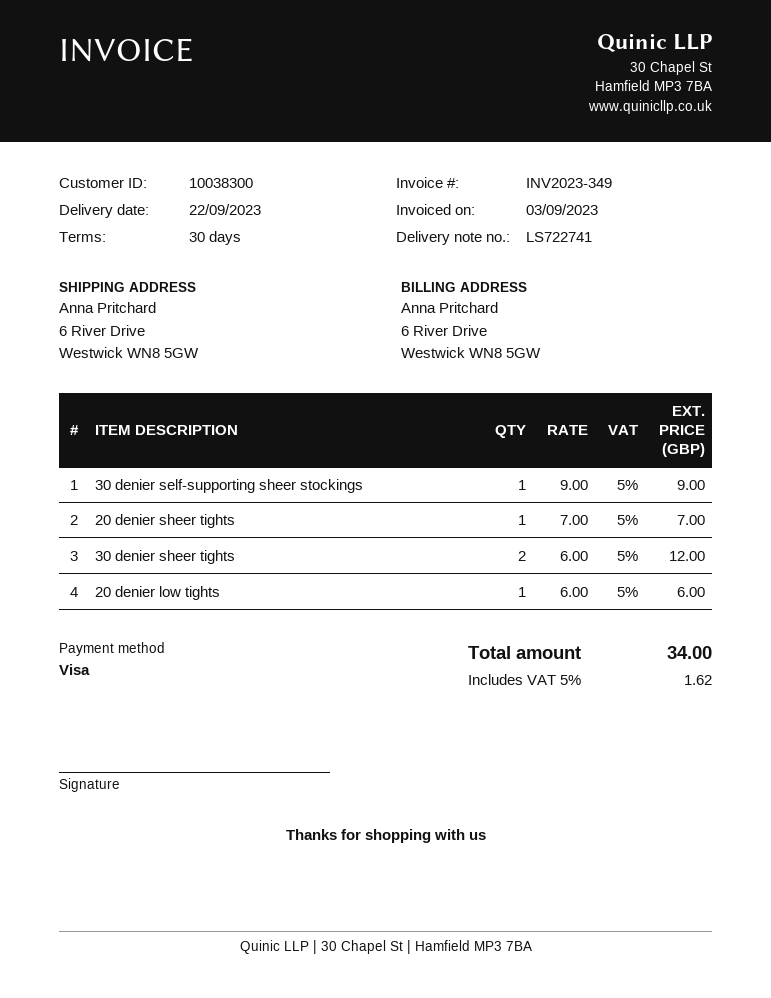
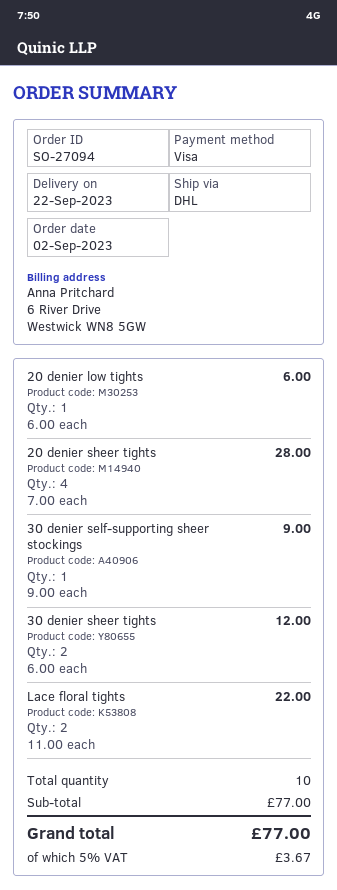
20 denier sheer tights: 1 x 7.00 = 7.00 -> 4 x 7.00 = 28.00
Lace floral tights: none -> 2 x 11.00 = 22.00
tax: 5% = 1.62 -> 5% = 3.67
total: 34.00 -> 77.00

